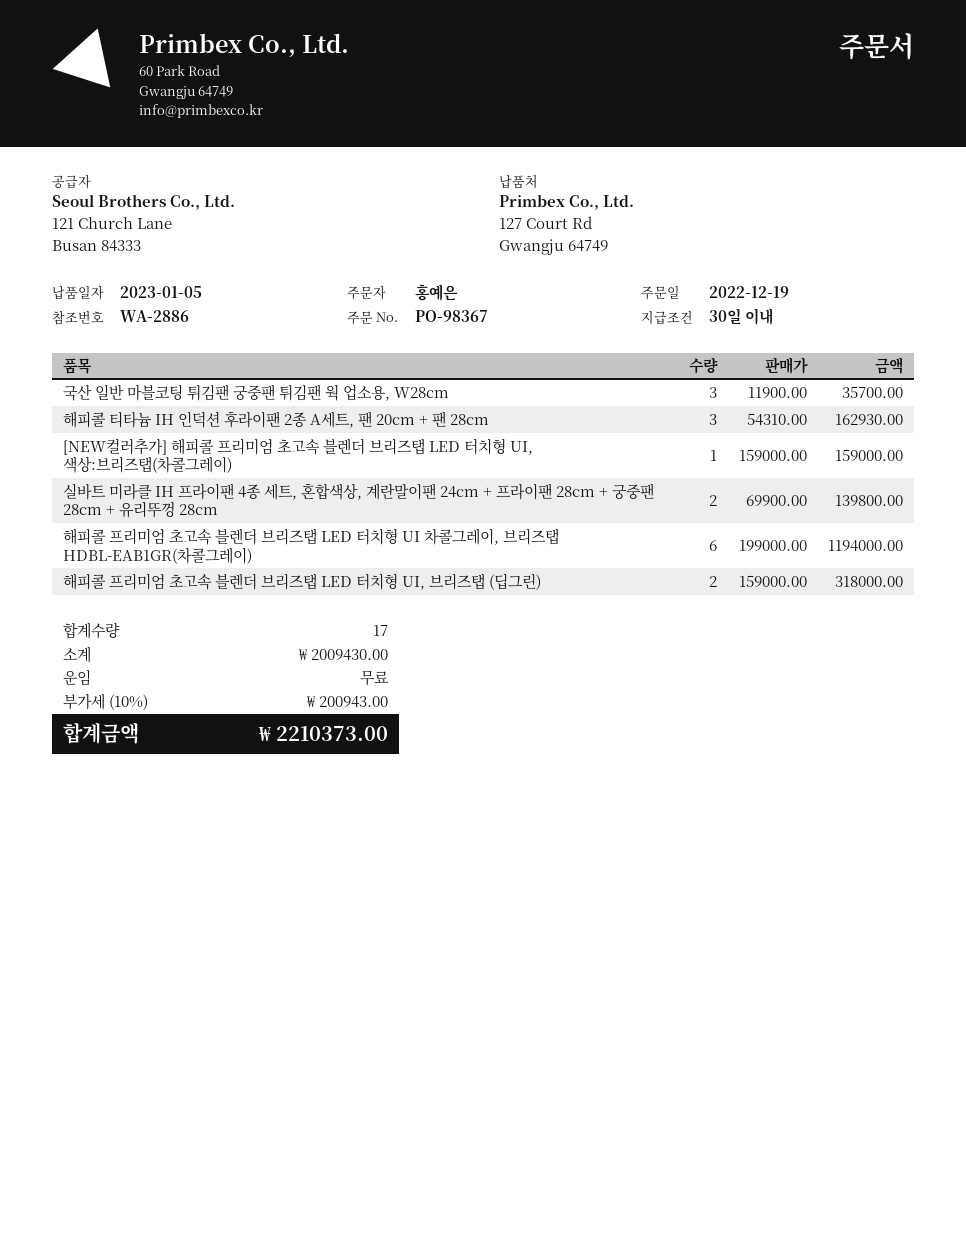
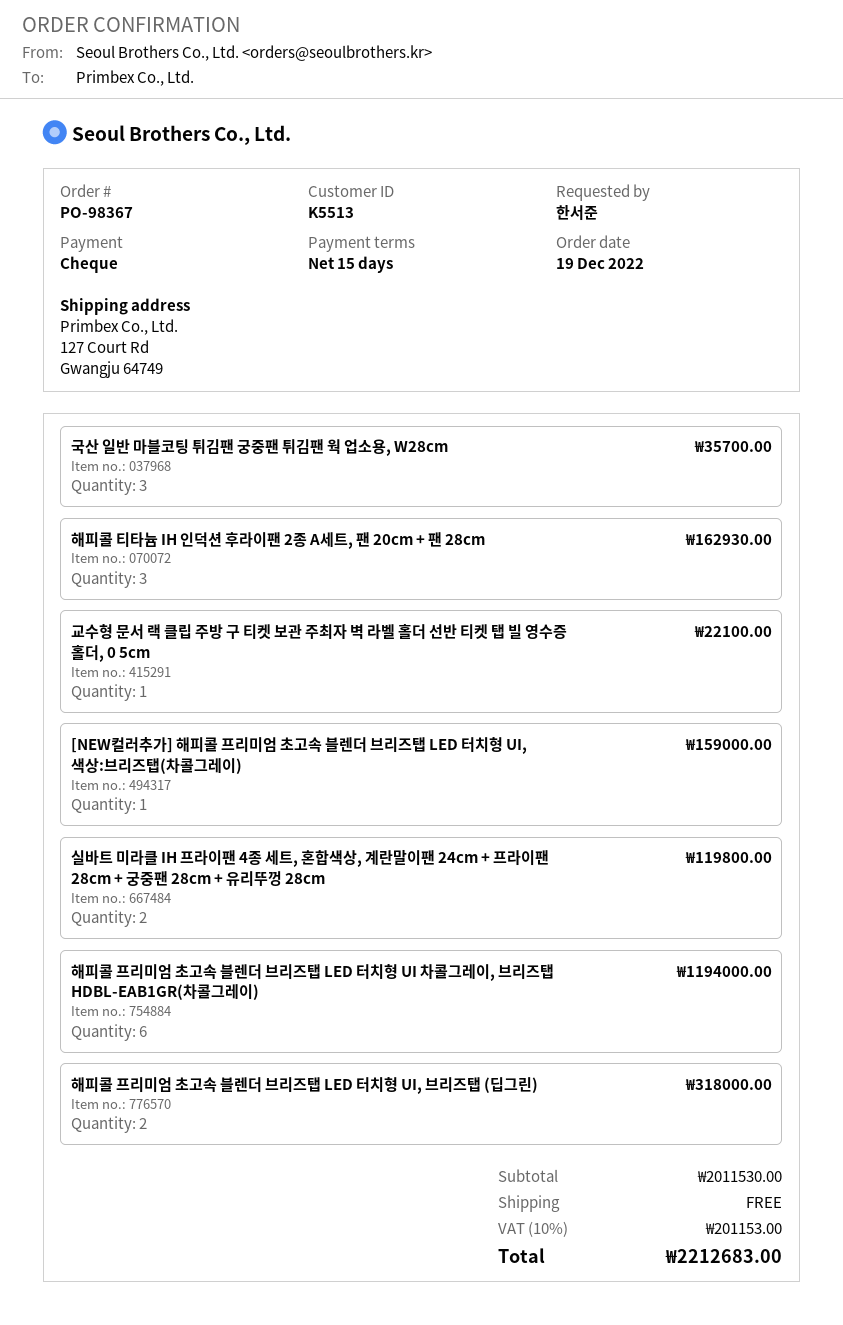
payment terms: 30 days -> 15 days
ordered by: 홍예은 -> 한서준
실바트 미라클 IH 프라이팬 4종 세트, 혼합색상, 계란말이팬 24cm + 프라이팬 28cm + 궁중팬 28cm + 유리뚜껑 28cm: 2 for 139800.00 -> 2 for 119800.00
교수형 문서 랙 클립 주방 구 티켓 보관 주최자 벽 라벨 홀더 선반 티켓 탭 빌 영수증 홀더, 0 5cm: none -> 1 for 22100.00
subtotal: 2009430.00 -> 2011530.00
tax: 10% = 200943.00 -> 10% = 201153.00
total: 2210373.00 -> 2212683.00

